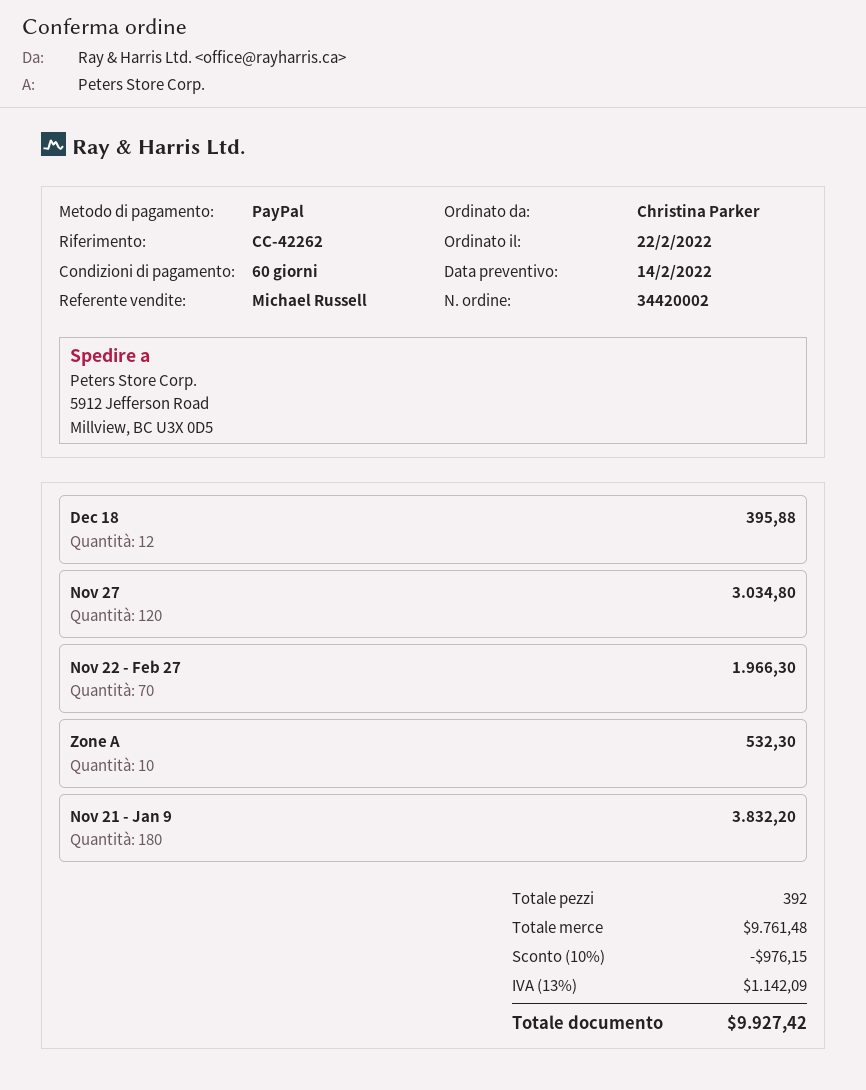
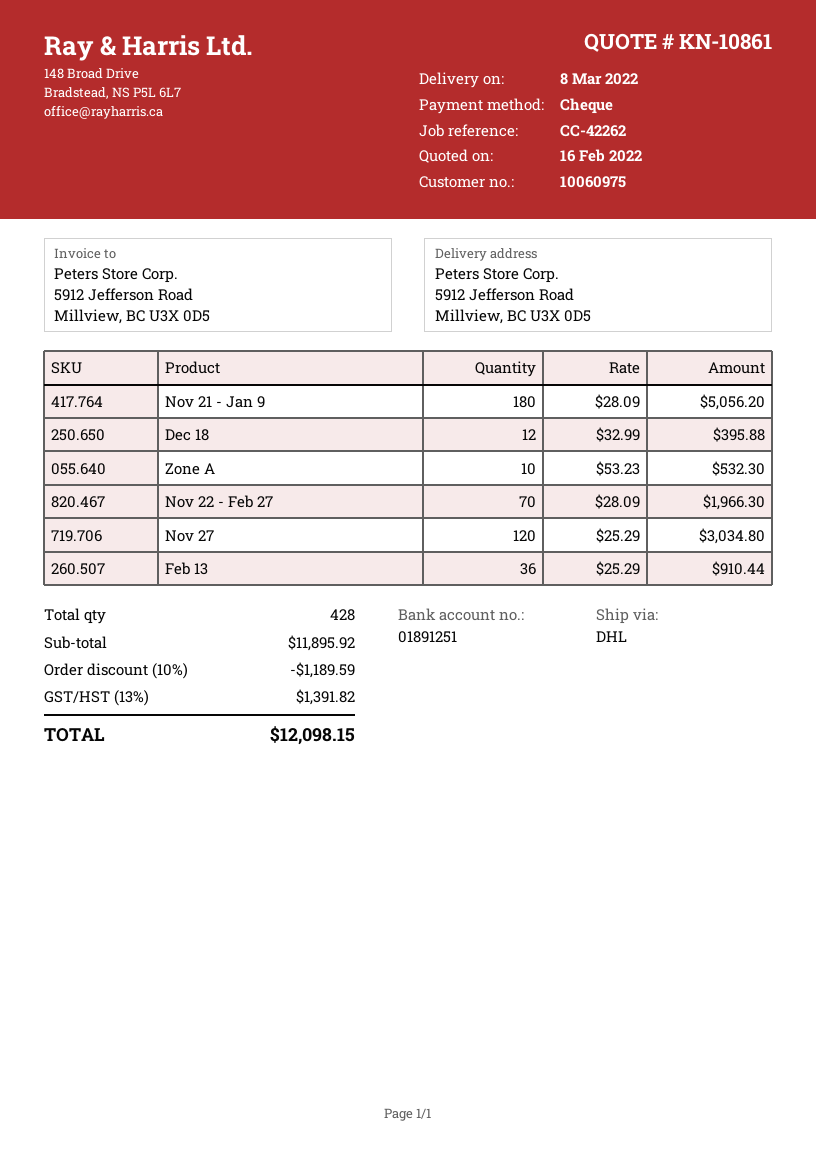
quote date: 2022-02-14 -> 2022-02-16
payment method: PayPal -> cheque
Nov 21 - Jan 9: 180 for 3832.20 -> 180 for 5056.20
Feb 13: none -> 36 for 910.44
total quantity: 392 -> 428
subtotal: 9761.48 -> 11895.92
discount: 10% = 976.15 -> 10% = 1189.59
tax: 13% = 1142.09 -> 13% = 1391.82
total: 9927.42 -> 12098.15

